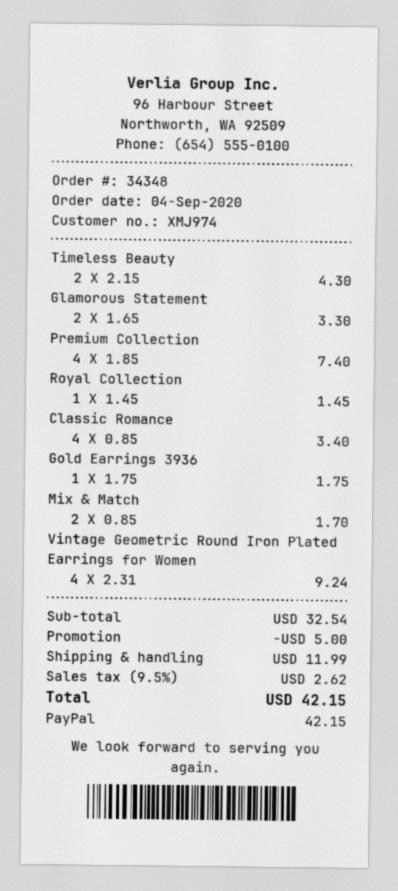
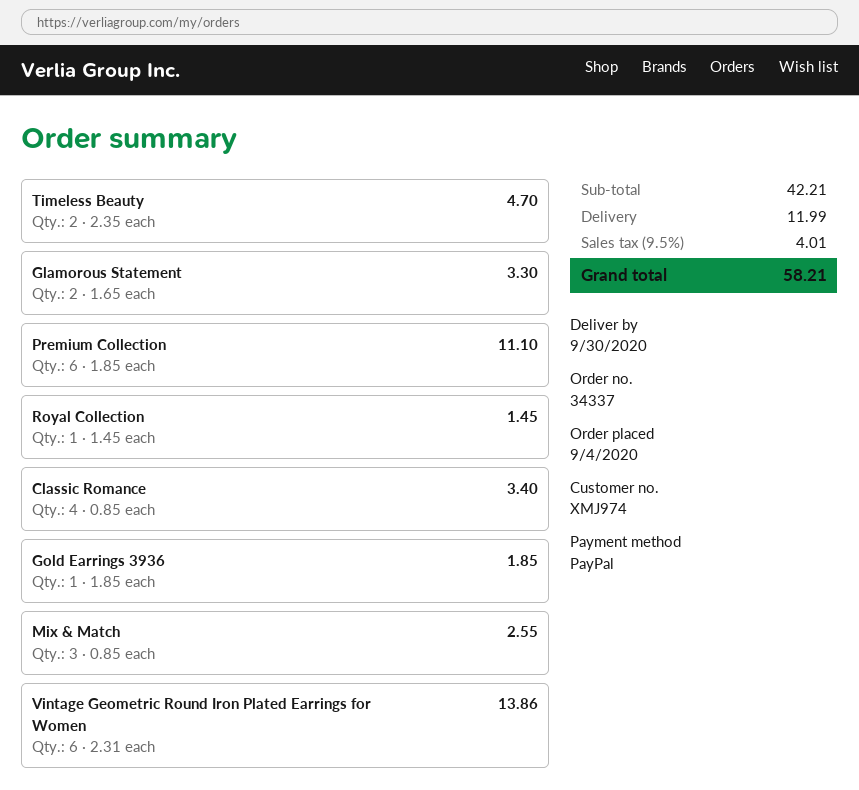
order number: 34348 -> 34337
Timeless Beauty: 2 x 2.15 = 4.30 -> 2 x 2.35 = 4.70
Premium Collection: 4 x 1.85 = 7.40 -> 6 x 1.85 = 11.10
Gold Earrings 3936: 1 x 1.75 = 1.75 -> 1 x 1.85 = 1.85
Mix & Match: 2 x 0.85 = 1.70 -> 3 x 0.85 = 2.55
Vintage Geometric Round Iron Plated Earrings for Women: 4 x 2.31 = 9.24 -> 6 x 2.31 = 13.86
subtotal: 32.54 -> 42.21
discount: 5.00 -> none
tax: 9.5% = 2.62 -> 9.5% = 4.01
total: 42.15 -> 58.21

